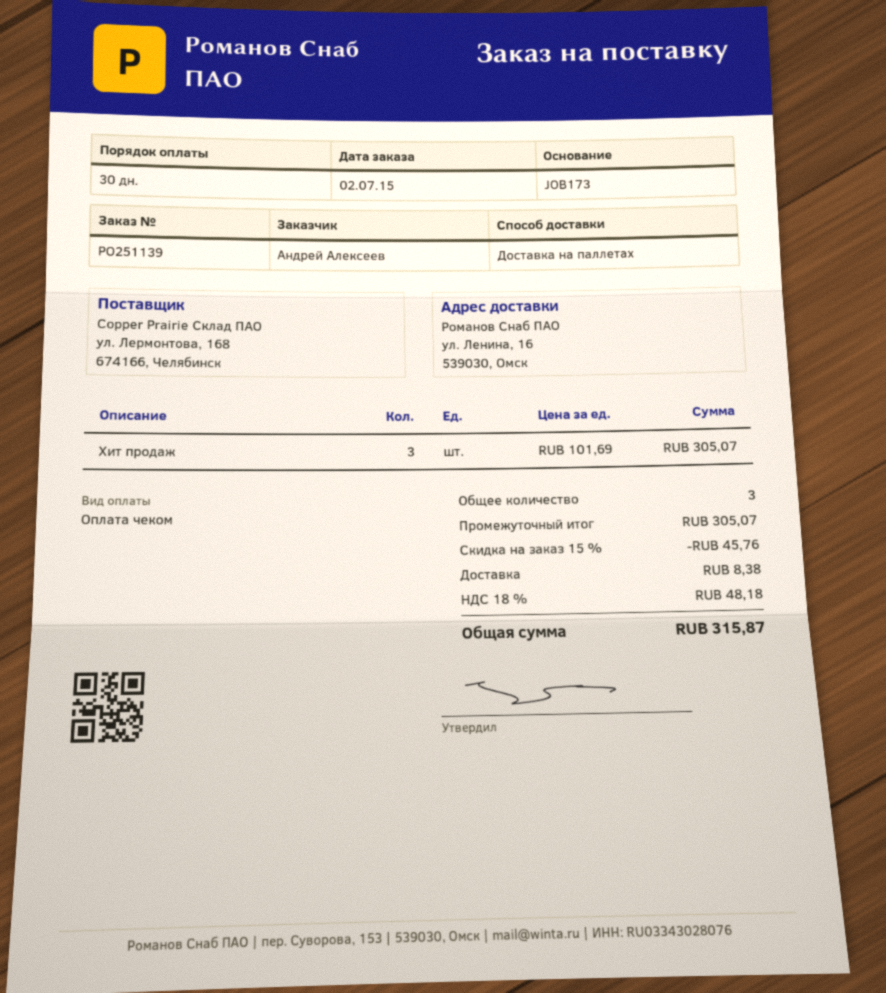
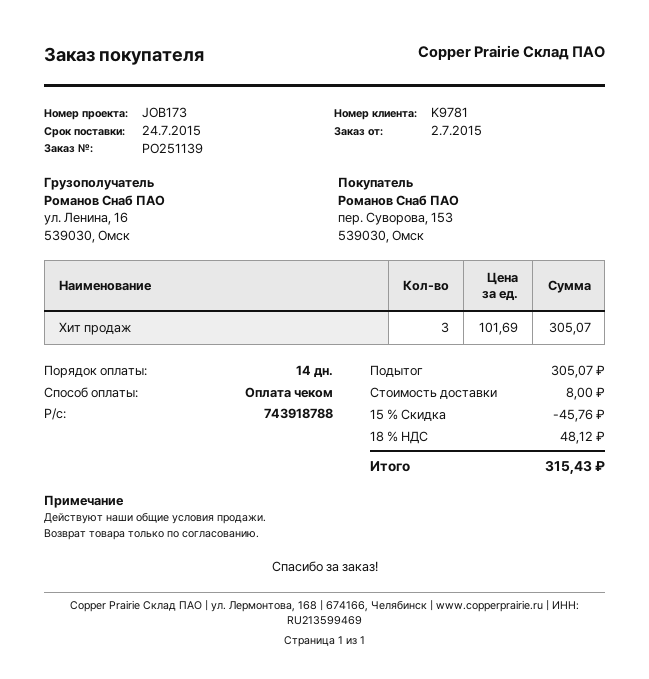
payment terms: 30 days -> 14 days
shipping: 8.38 -> 8.00
tax: 18% = 48.18 -> 18% = 48.12
total: 315.87 -> 315.43

